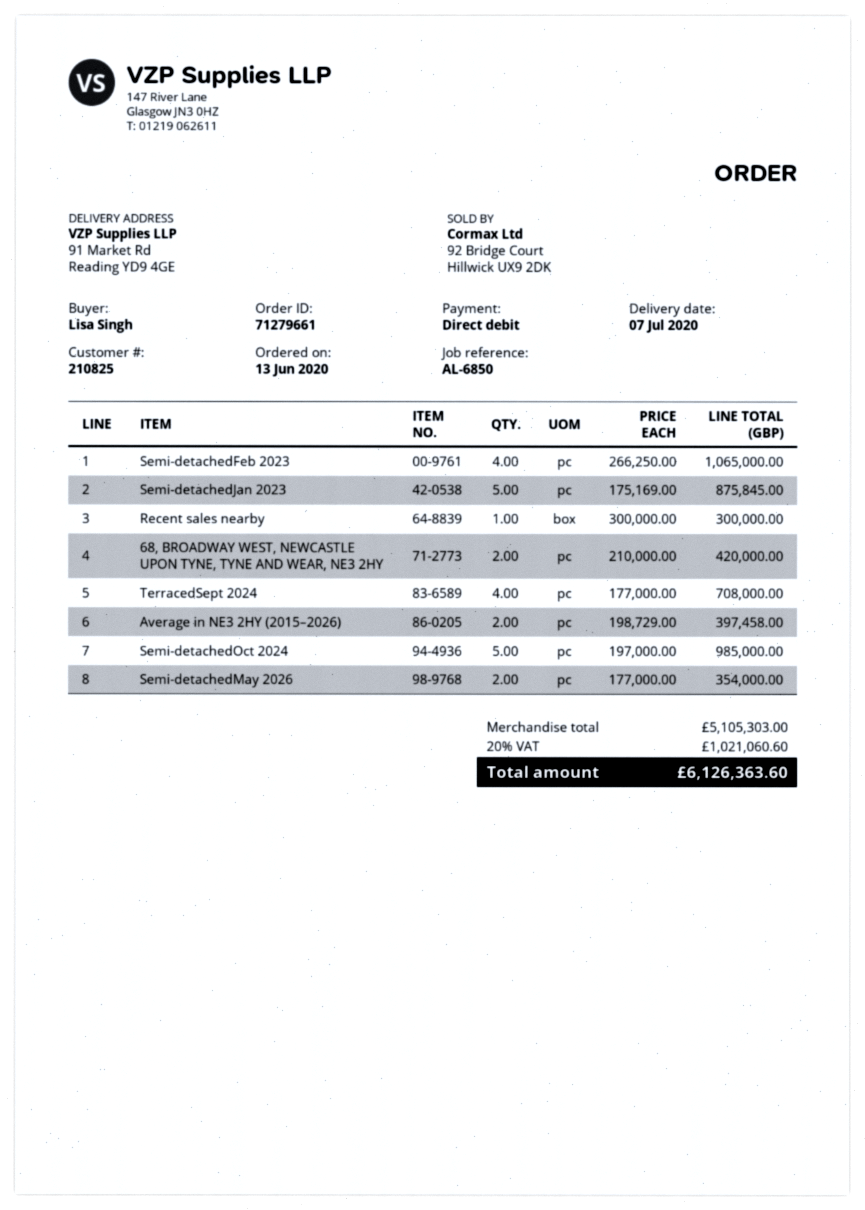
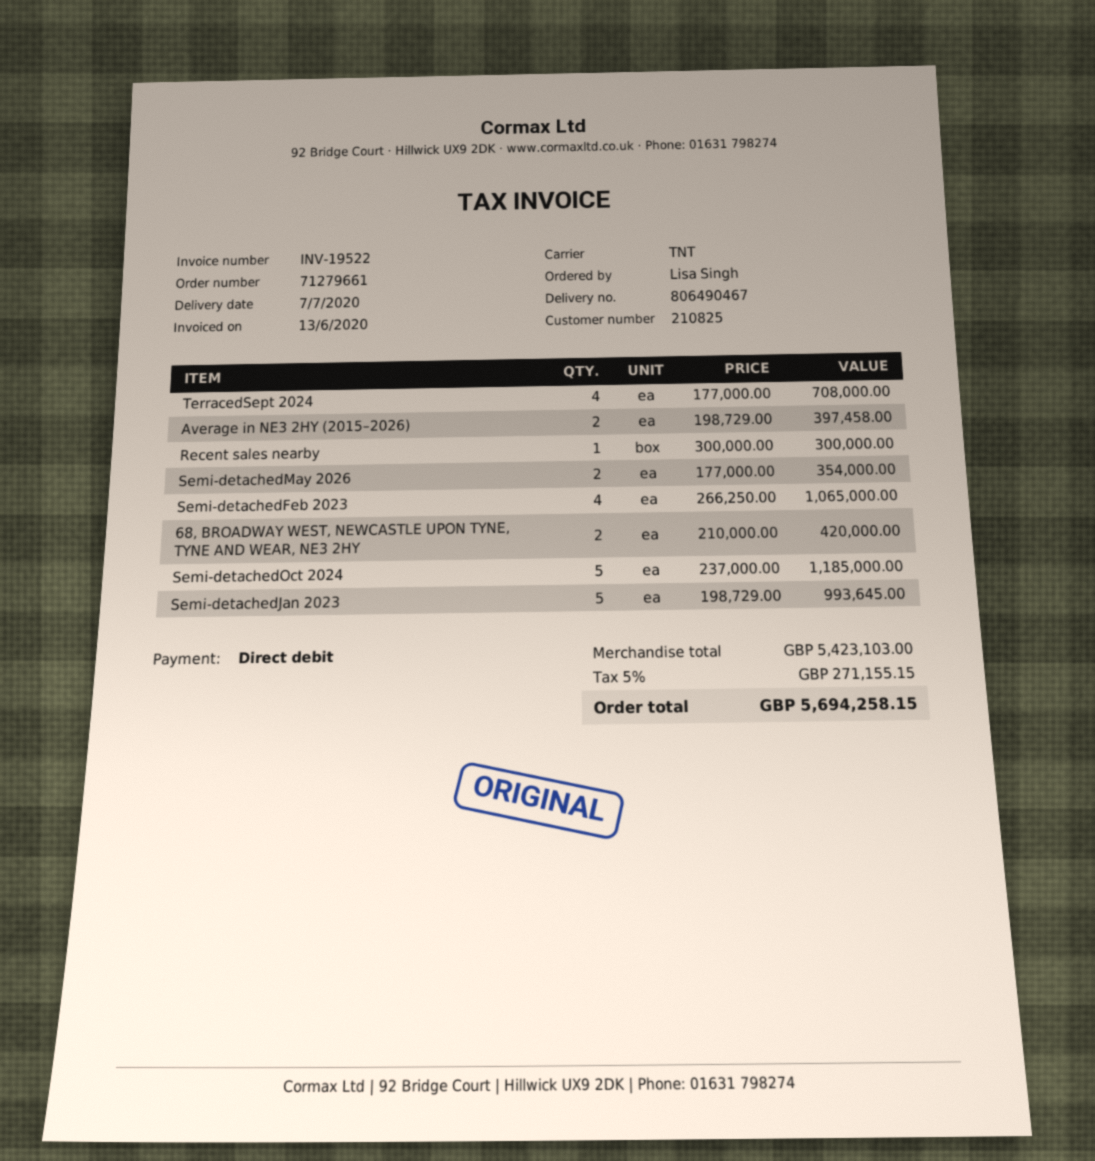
Semi-detachedJan 2023: 5 x 175169.00 = 875845.00 -> 5 x 198729.00 = 993645.00
Semi-detachedOct 2024: 5 x 197000.00 = 985000.00 -> 5 x 237000.00 = 1185000.00
subtotal: 5105303.00 -> 5423103.00
tax: 20% = 1021060.60 -> 5% = 271155.15
total: 6126363.60 -> 5694258.15

